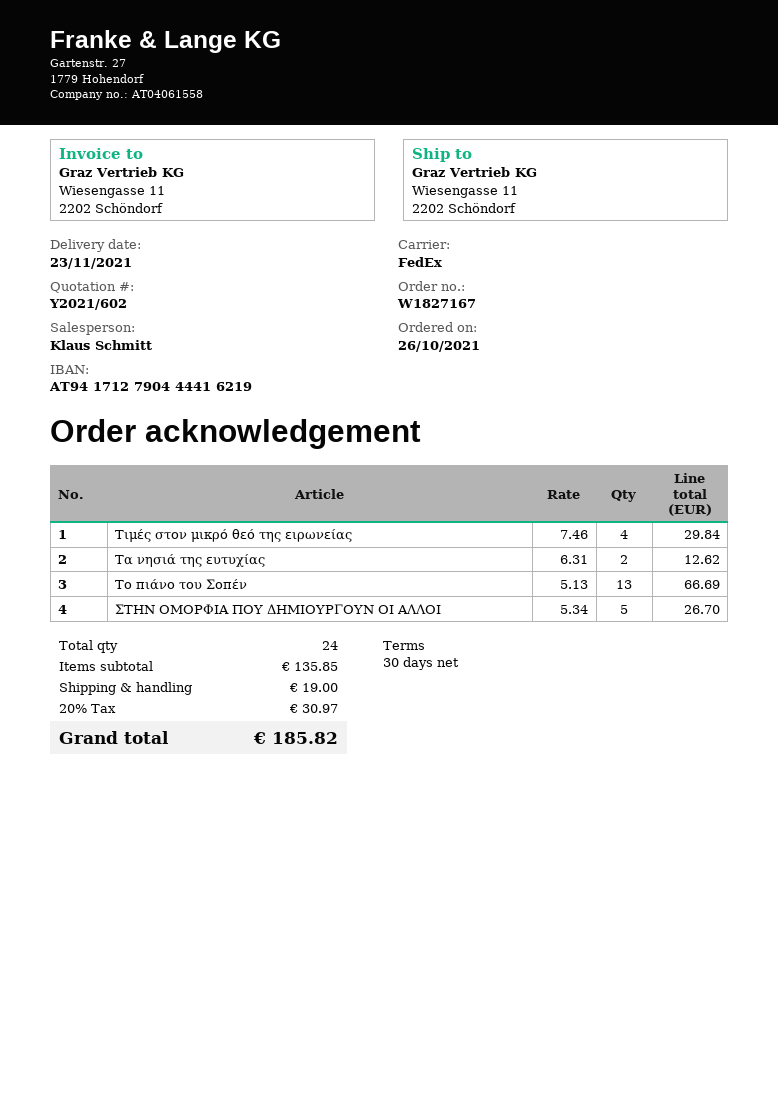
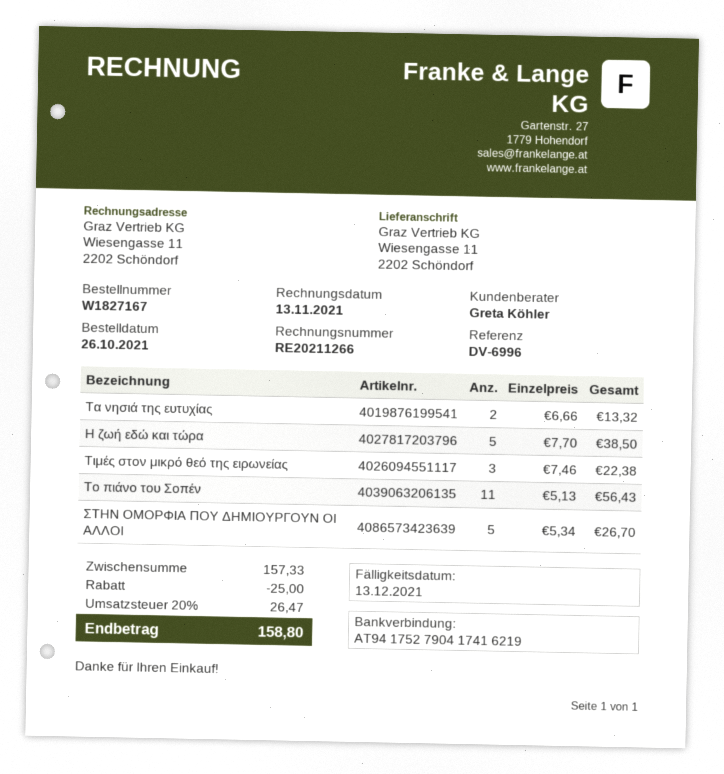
sales rep: Klaus Schmitt -> Greta Köhler
bank account: AT941712790444416219 -> AT941752790417416219
Τιμές στον μικρό θεό της ειρωνείας: 4 x 7.46 = 29.84 -> 3 x 7.46 = 22.38
Τα νησιά της ευτυχίας: 2 x 6.31 = 12.62 -> 2 x 6.66 = 13.32
Το πιάνο του Σοπέν: 13 x 5.13 = 66.69 -> 11 x 5.13 = 56.43
Η ζωή εδώ και τώρα: none -> 5 x 7.70 = 38.50
subtotal: 135.85 -> 157.33
discount: none -> 25.00
shipping: 19.00 -> none
tax: 20% = 30.97 -> 20% = 26.47
total: 185.82 -> 158.80

